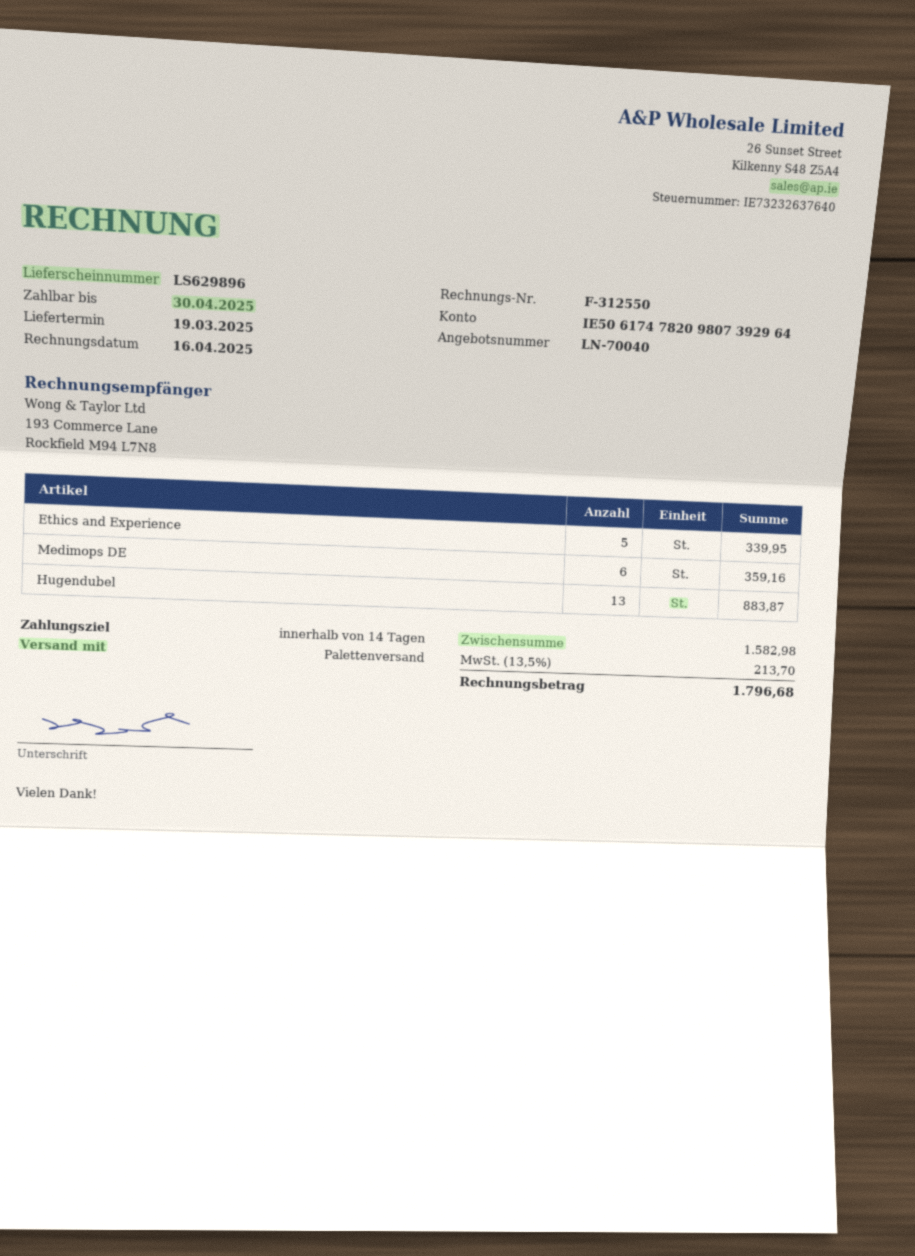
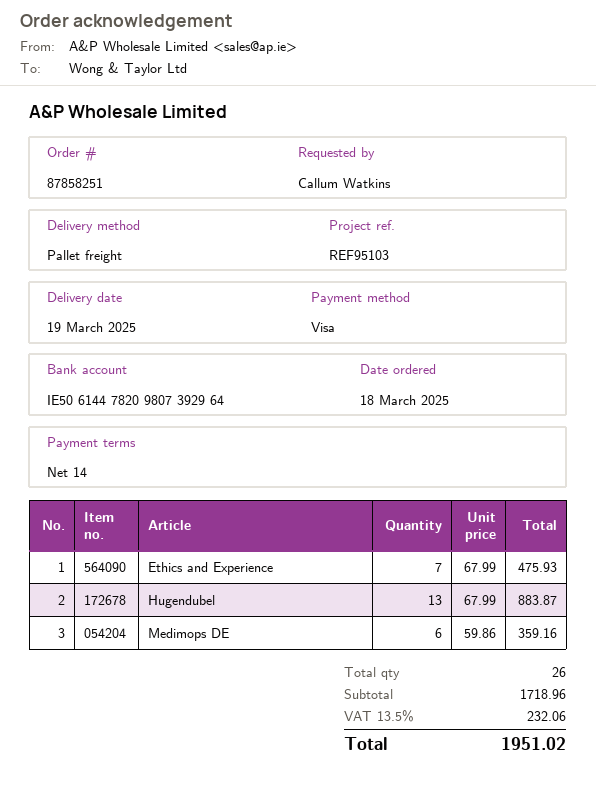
bank account: IE50617478209807392964 -> IE50614478209807392964
Ethics and Experience: 5 for 339.95 -> 7 for 475.93
subtotal: 1582.98 -> 1718.96
tax: 13.5% = 213.70 -> 13.5% = 232.06
total: 1796.68 -> 1951.02

